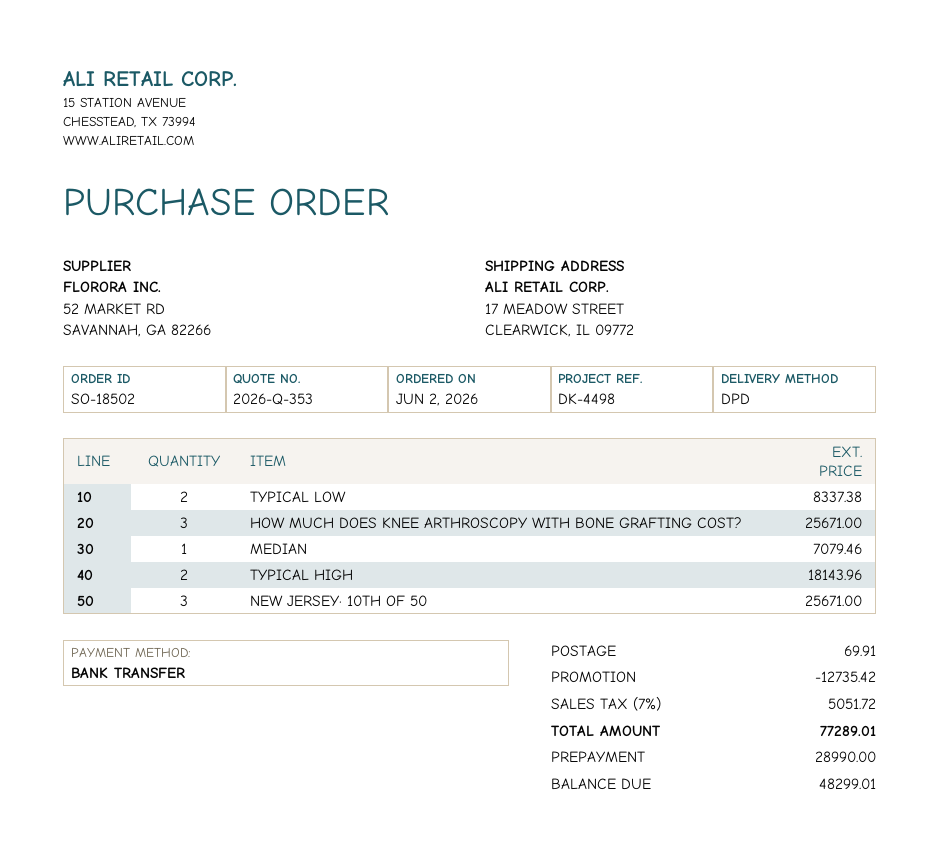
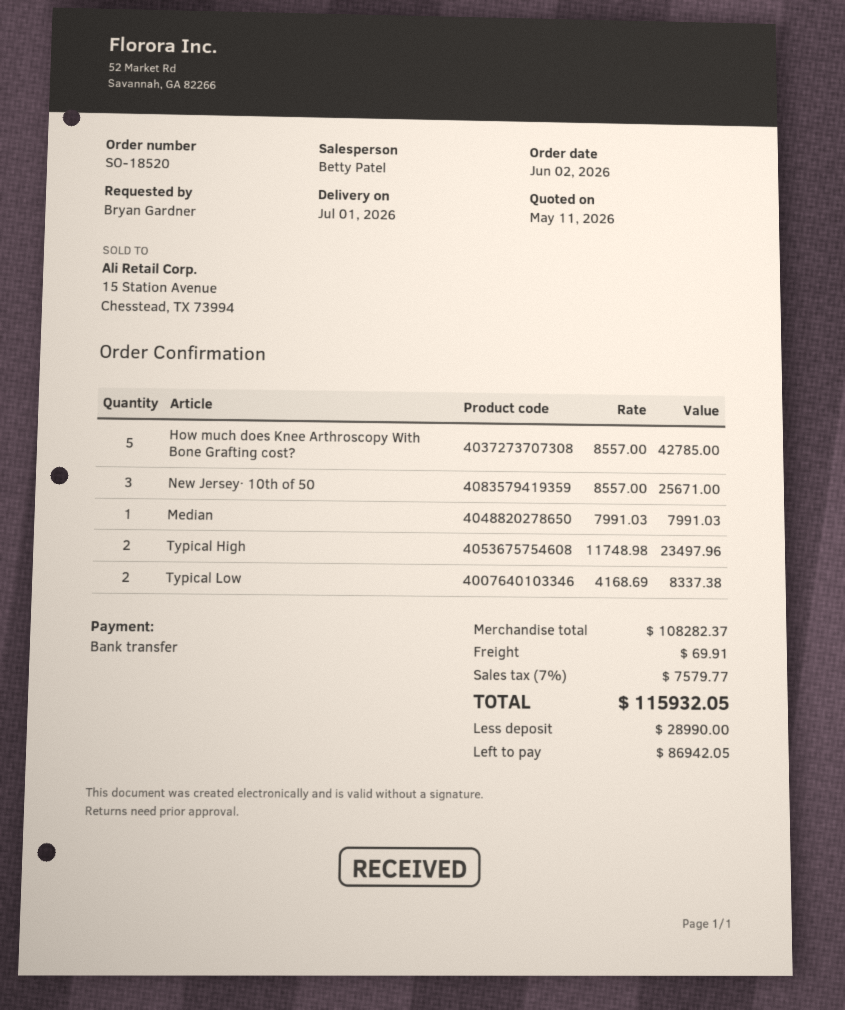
order number: SO-18502 -> SO-18520
HOW MUCH DOES KNEE ARTHROSCOPY WITH BONE GRAFTING COST?: 3 for 25671.00 -> 5 for 42785.00
MEDIAN: 1 for 7079.46 -> 1 for 7991.03
TYPICAL HIGH: 2 for 18143.96 -> 2 for 23497.96
discount: 12735.42 -> none
tax: 7% = 5051.72 -> 7% = 7579.77
total: 77289.01 -> 115932.05
balance: 48299.01 -> 86942.05

